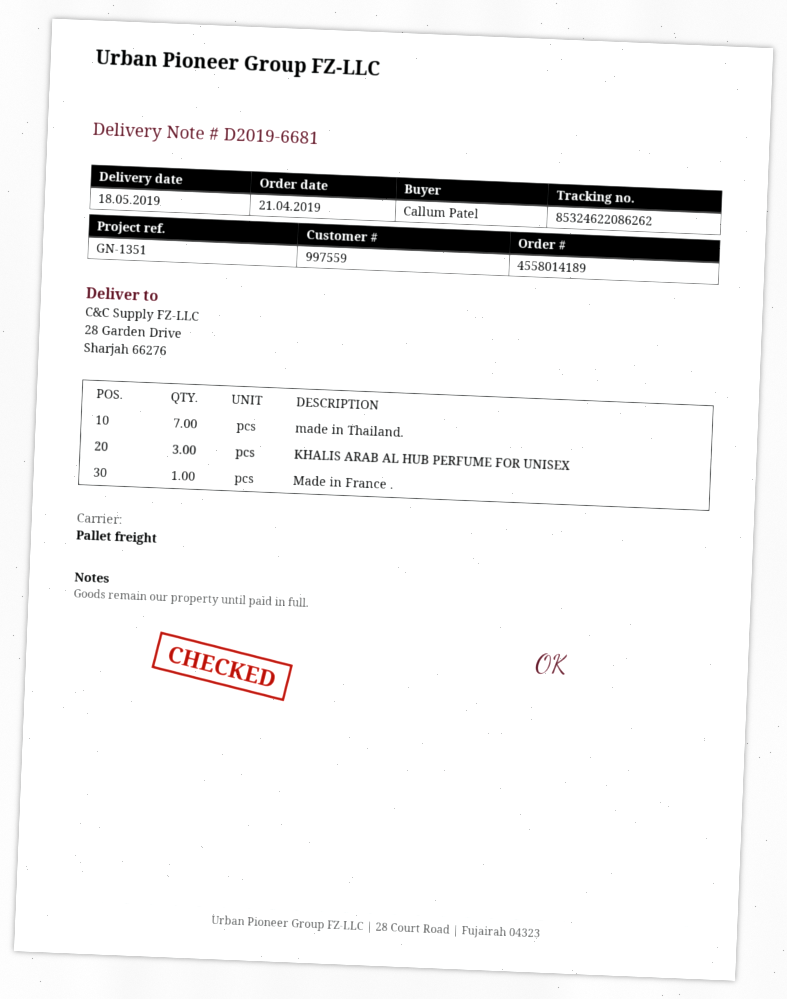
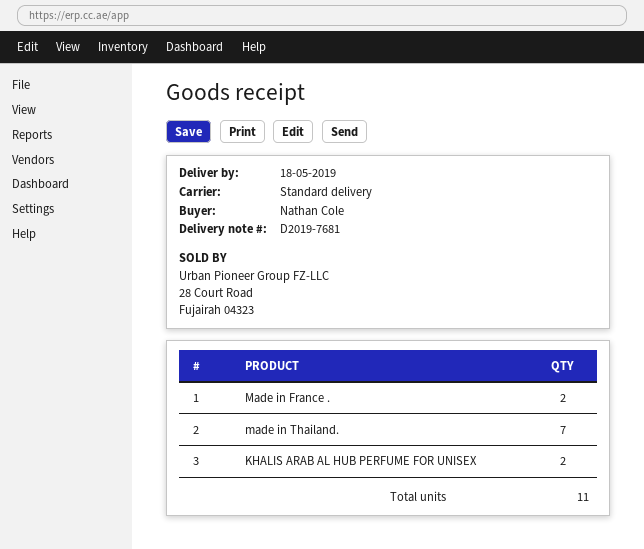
delivery note number: D2019-6681 -> D2019-7681
ordered by: Callum Patel -> Nathan Cole
shipping method: pallet freight -> standard
KHALIS ARAB AL HUB PERFUME FOR UNISEX: 3 -> 2
Made in France .: 1 -> 2

